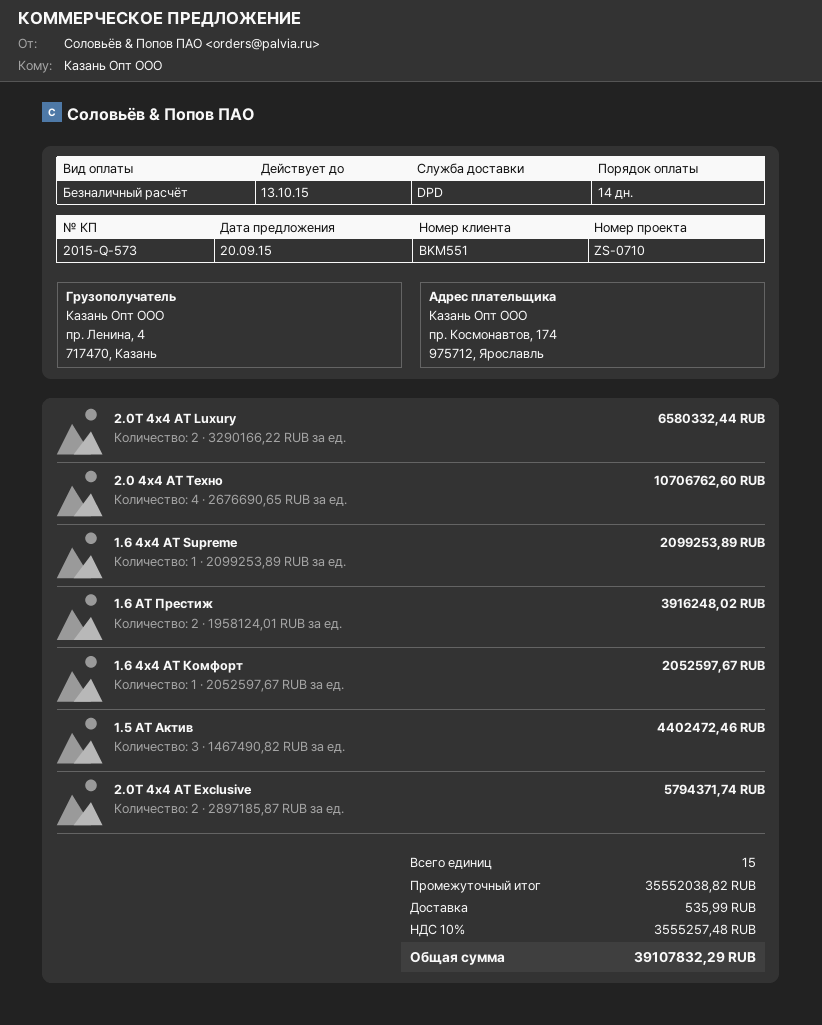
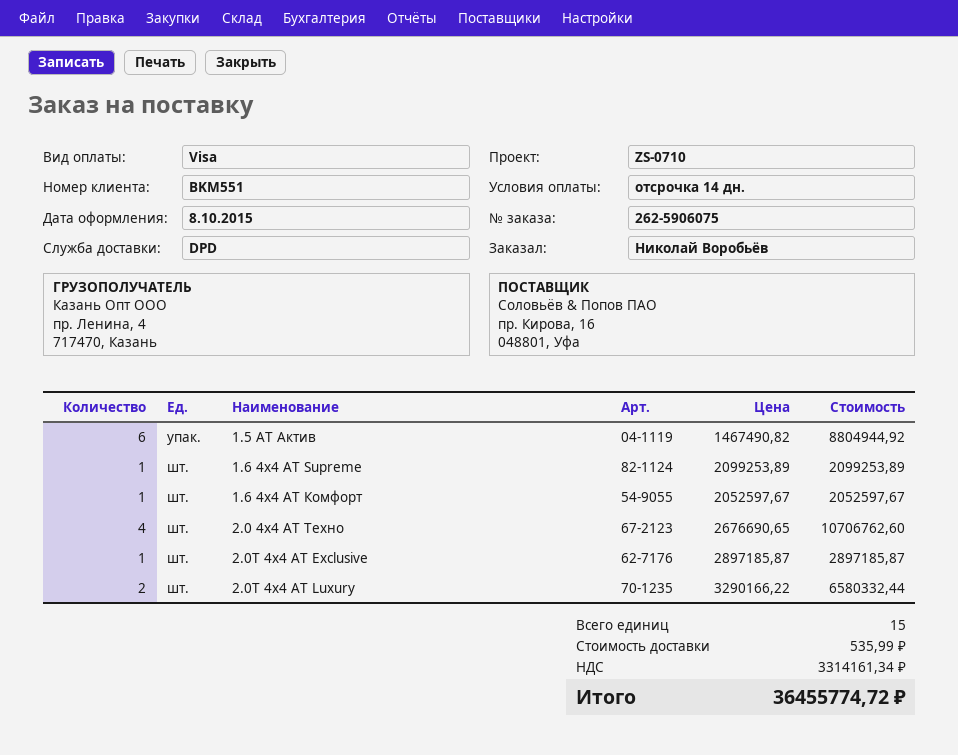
payment method: bank transfer -> Visa
1.6 AT Престиж: 2 x 1958124.01 = 3916248.02 -> none
1.5 AT Актив: 3 x 1467490.82 = 4402472.46 -> 6 x 1467490.82 = 8804944.92
2.0T 4x4 AT Exclusive: 2 x 2897185.87 = 5794371.74 -> 1 x 2897185.87 = 2897185.87
tax: 3555257.48 -> 3314161.34
total: 39107832.29 -> 36455774.72

